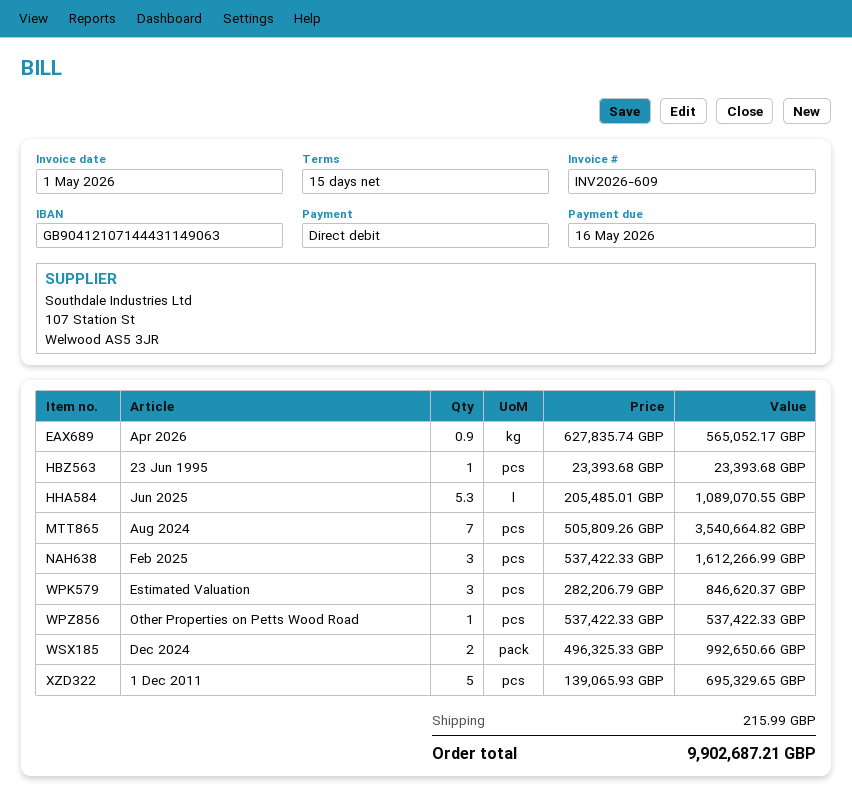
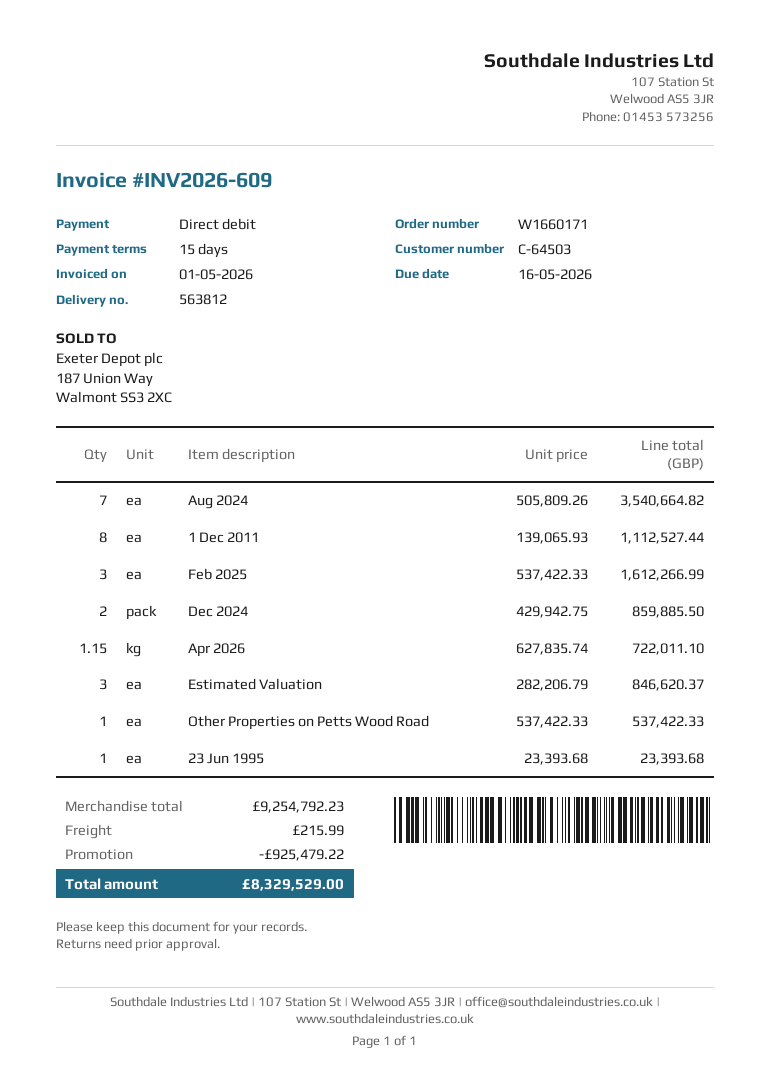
Apr 2026: 0.9 x 627835.74 = 565052.17 -> 1.15 x 627835.74 = 722011.10
Jun 2025: 5.3 x 205485.01 = 1089070.55 -> none
Dec 2024: 2 x 496325.33 = 992650.66 -> 2 x 429942.75 = 859885.50
1 Dec 2011: 5 x 139065.93 = 695329.65 -> 8 x 139065.93 = 1112527.44
discount: none -> 925479.22
total: 9902687.21 -> 8329529.00

